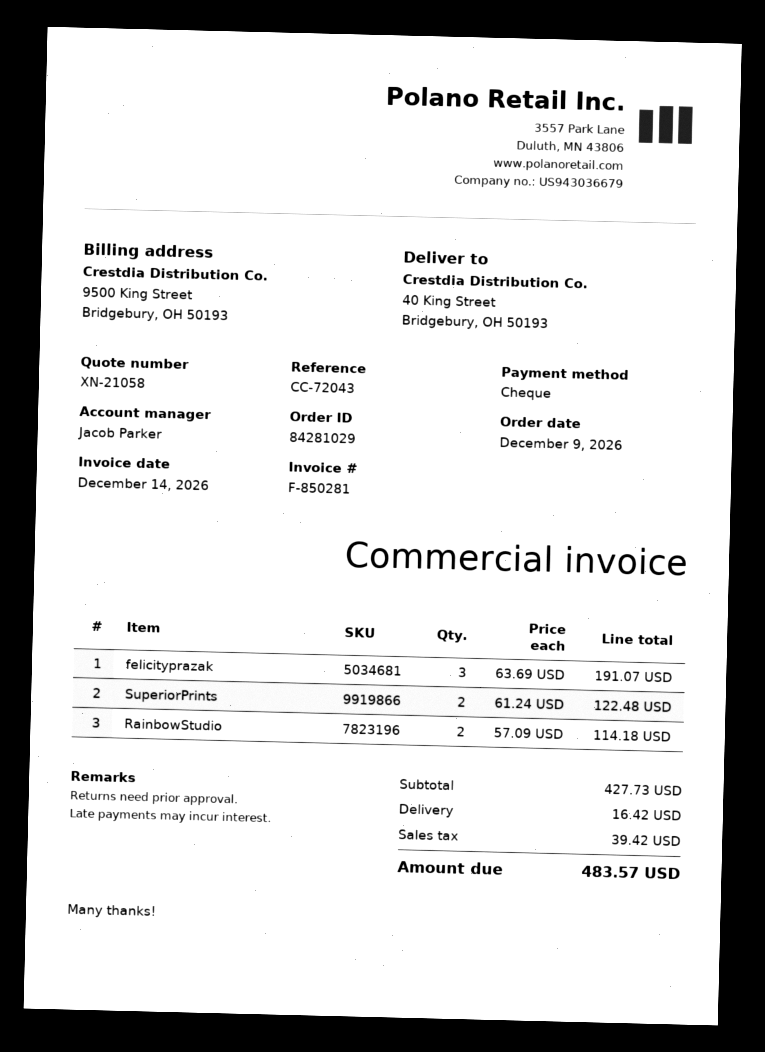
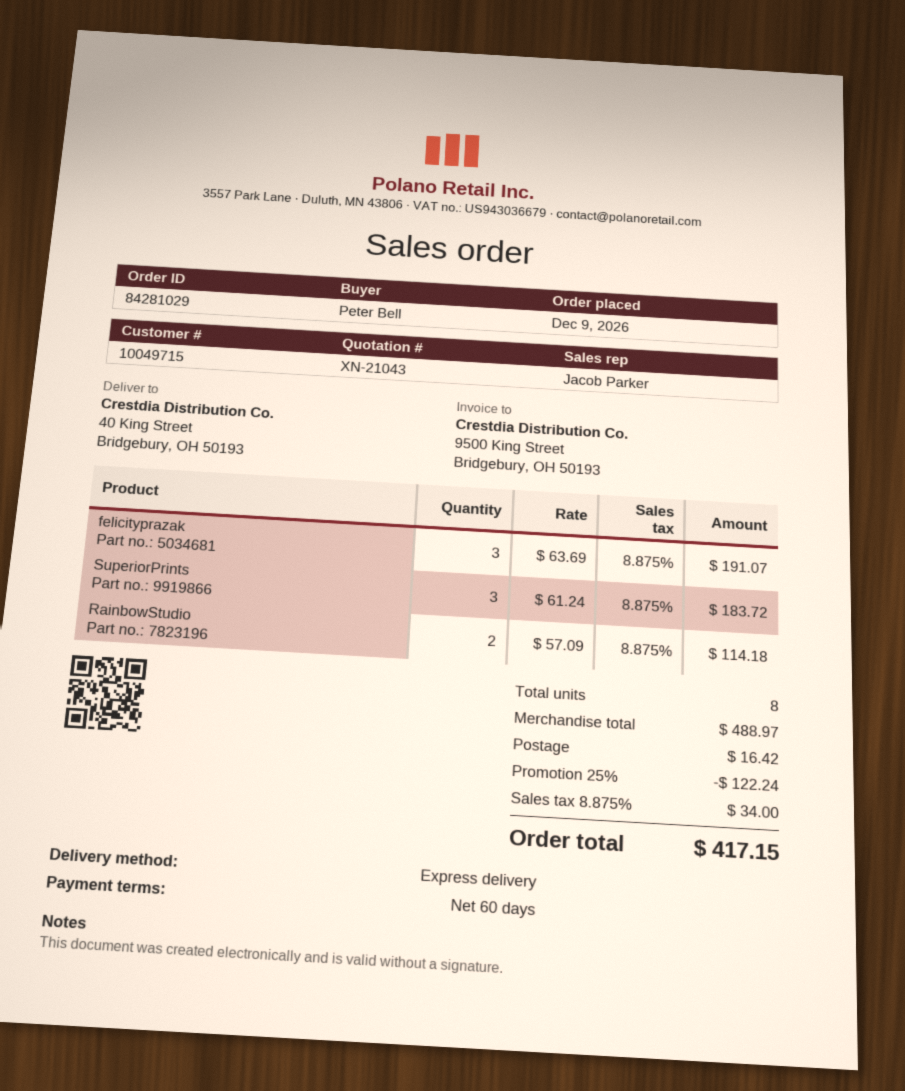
quote number: XN-21058 -> XN-21043
SuperiorPrints: 2 x 61.24 = 122.48 -> 3 x 61.24 = 183.72
subtotal: 427.73 -> 488.97
discount: none -> 25% = 122.24
tax: 39.42 -> 34.00
total: 483.57 -> 417.15

